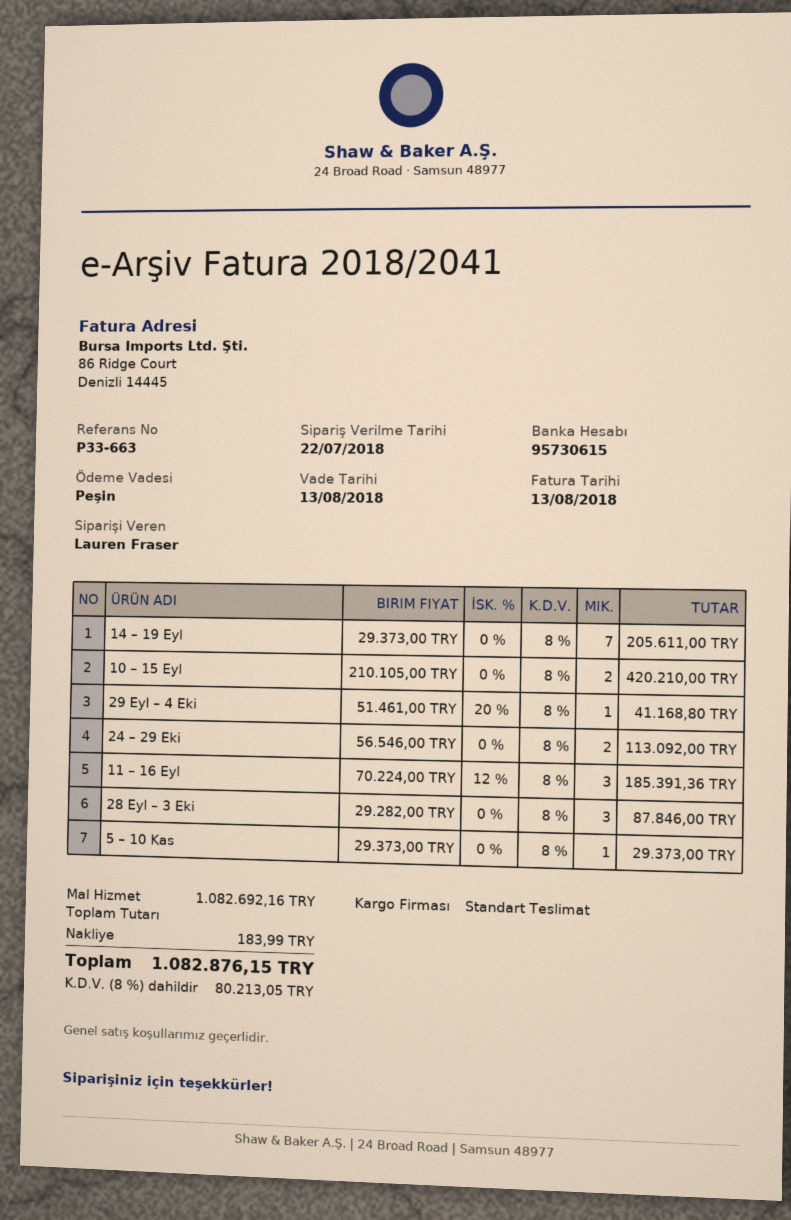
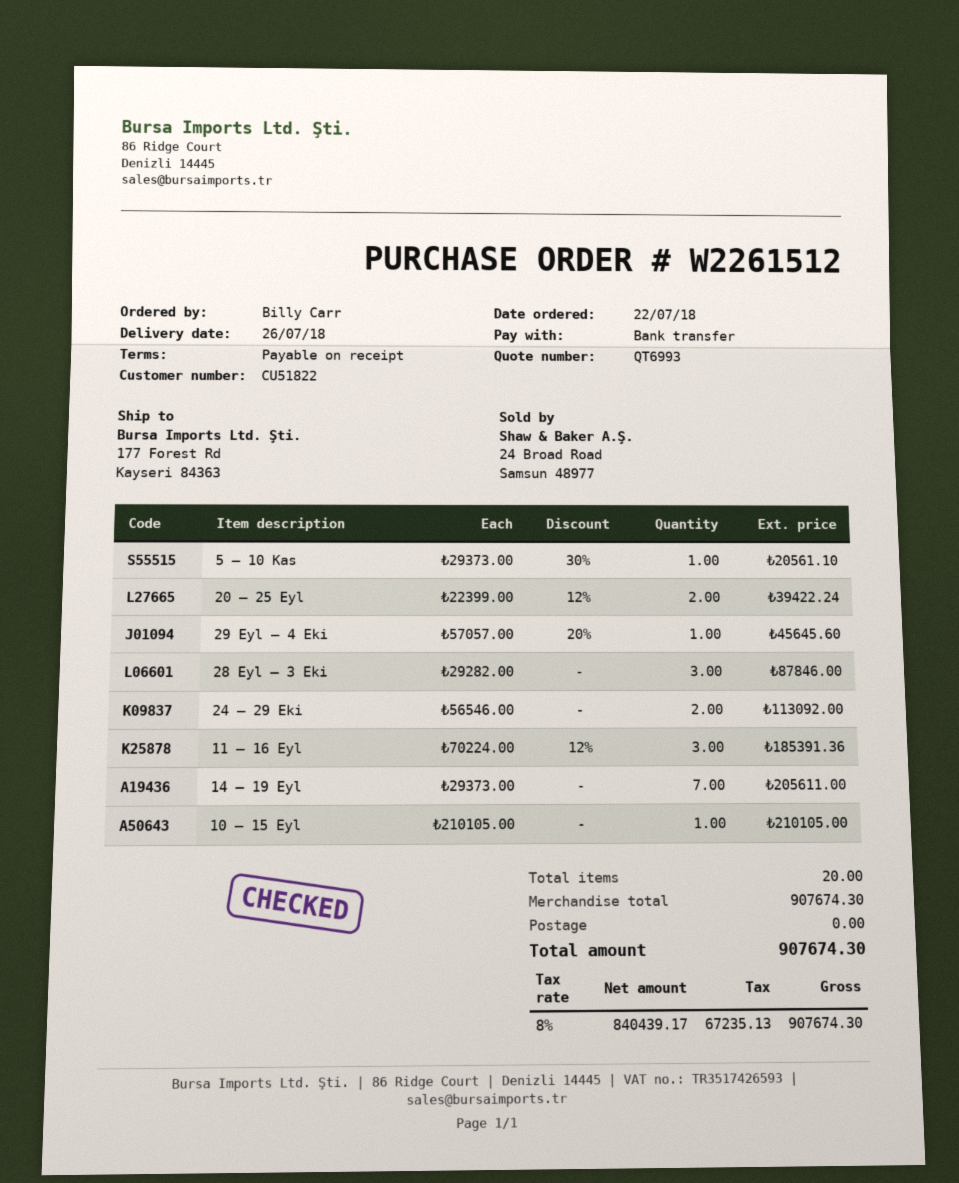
ordered by: Lauren Fraser -> Billy Carr
10 – 15 Eyl: 2 x 210105.00 = 420210.00 -> 1 x 210105.00 = 210105.00
29 Eyl – 4 Eki: 1 x 51461.00 - 20% = 41168.80 -> 1 x 57057.00 - 20% = 45645.60
5 – 10 Kas: 1 x 29373.00 = 29373.00 -> 1 x 29373.00 - 30% = 20561.10
20 – 25 Eyl: none -> 2 x 22399.00 - 12% = 39422.24
subtotal: 1082692.16 -> 907674.30
shipping: 183.99 -> 0.00
tax: 8% = 80213.05 -> 8% = 67235.13
total: 1082876.15 -> 907674.30

